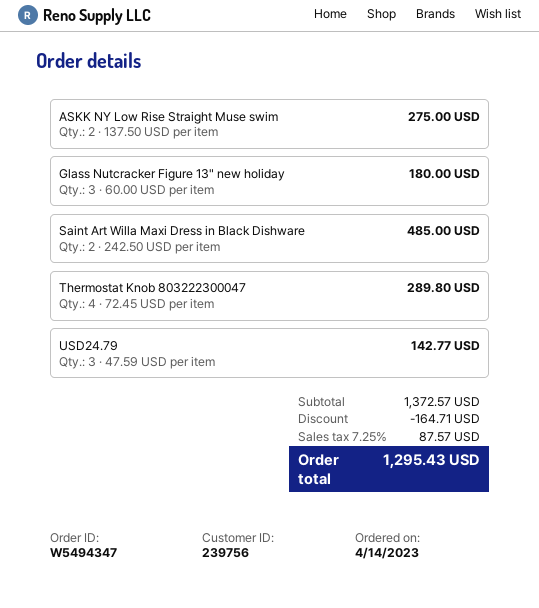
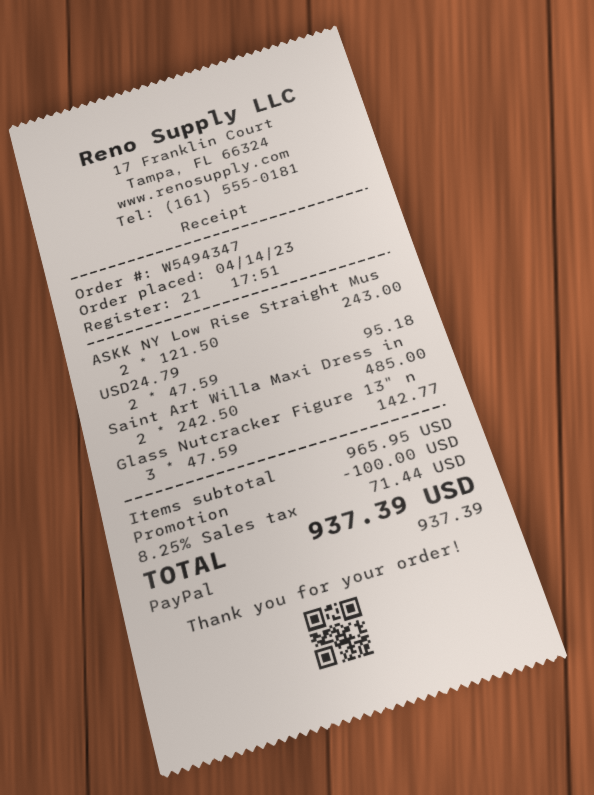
ASKK NY Low Rise Straight Muse swim: 2 x 137.50 = 275.00 -> 2 x 121.50 = 243.00
Glass Nutcracker Figure 13" new holiday: 3 x 60.00 = 180.00 -> 3 x 47.59 = 142.77
Thermostat Knob 803222300047: 4 x 72.45 = 289.80 -> none
USD24.79: 3 x 47.59 = 142.77 -> 2 x 47.59 = 95.18
subtotal: 1372.57 -> 965.95
discount: 164.71 -> 100.00
tax: 7.25% = 87.57 -> 8.25% = 71.44
total: 1295.43 -> 937.39

